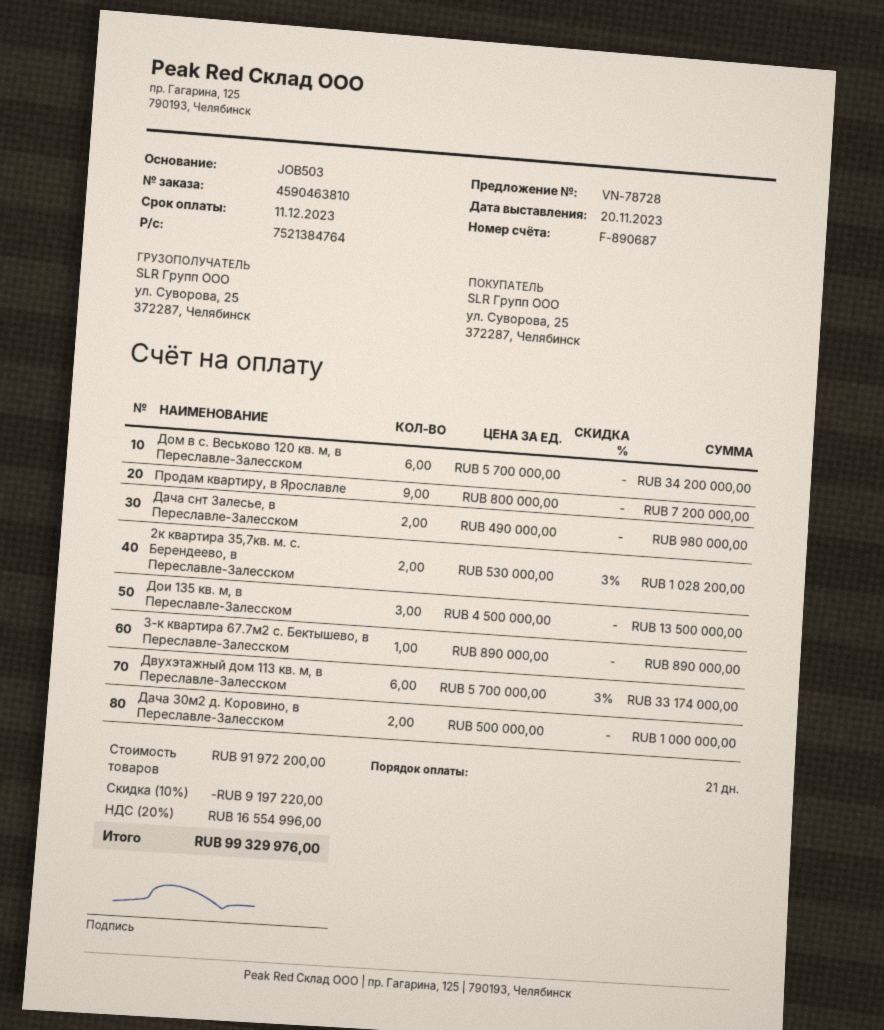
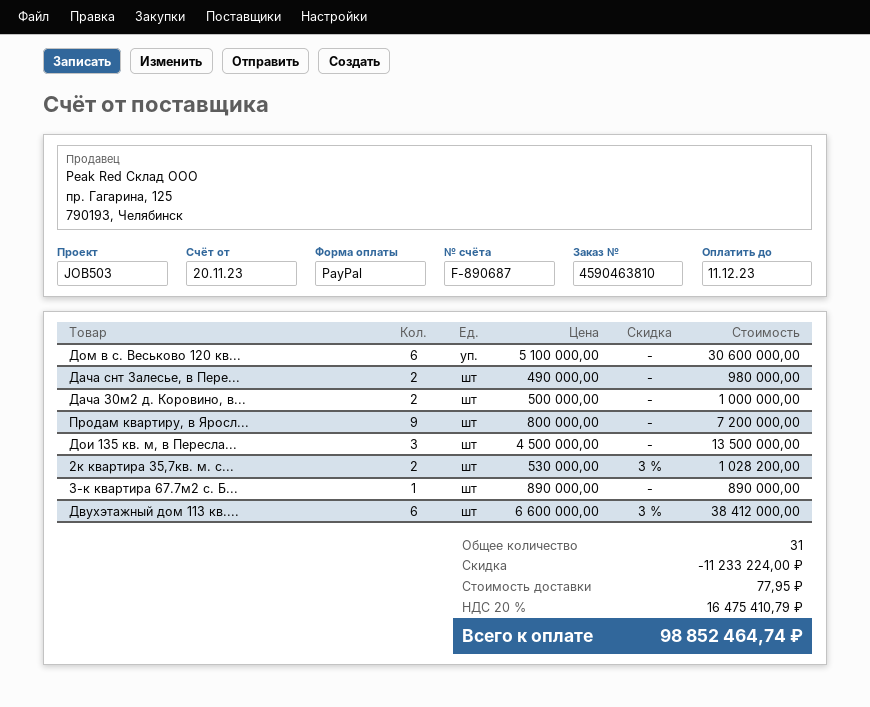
Дом в с. Веськово 120 кв. м, в Переславле-Залесском: 6 x 5700000.00 = 34200000.00 -> 6 x 5100000.00 = 30600000.00
Двухэтажный дом 113 кв. м, в Переславле-Залесском: 6 x 5700000.00 - 3% = 33174000.00 -> 6 x 6600000.00 - 3% = 38412000.00
discount: 9197220.00 -> 11233224.00
shipping: none -> 77.95
tax: 20% = 16554996.00 -> 20% = 16475410.79
total: 99329976.00 -> 98852464.74

